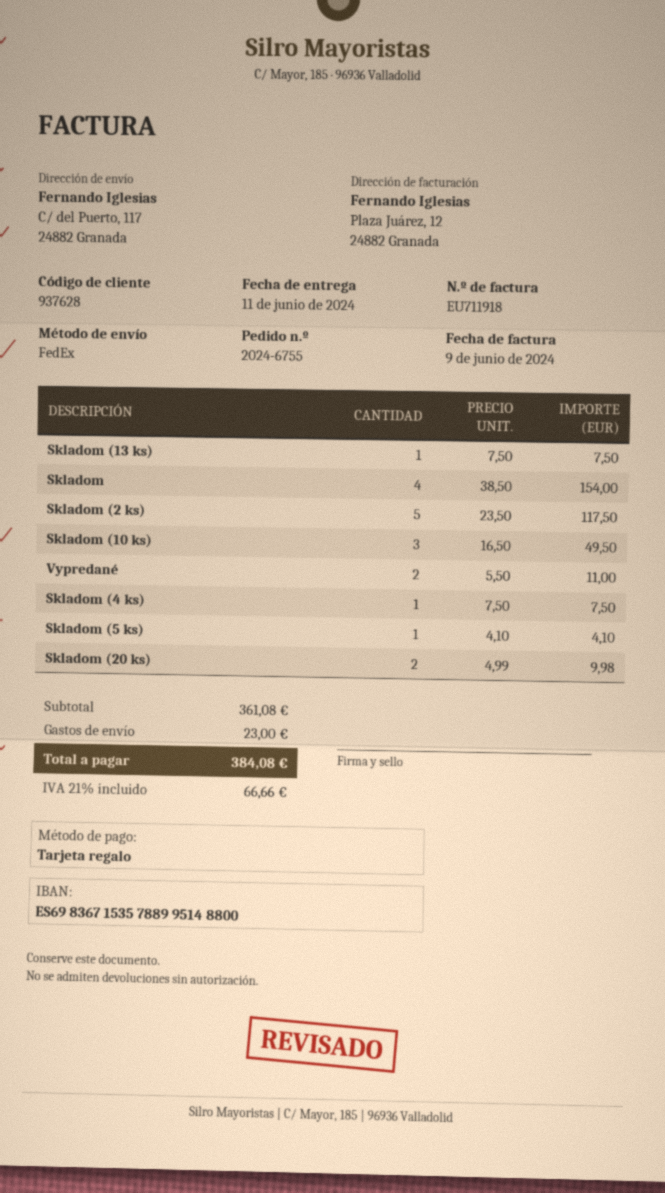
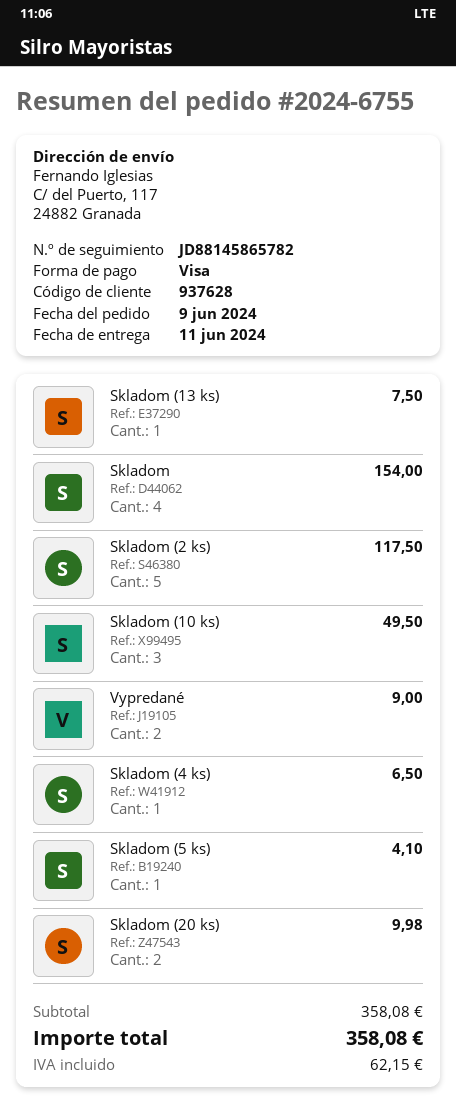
payment method: gift card -> Visa
Vypredané: 2 for 11.00 -> 2 for 9.00
Skladom (4 ks): 1 for 7.50 -> 1 for 6.50
subtotal: 361.08 -> 358.08
shipping: 23.00 -> none
tax: 66.66 -> 62.15
total: 384.08 -> 358.08

